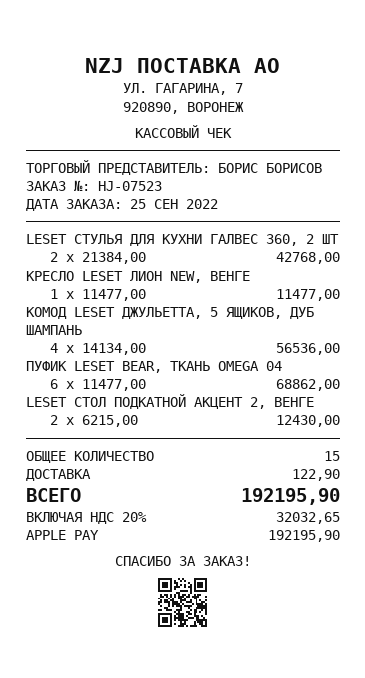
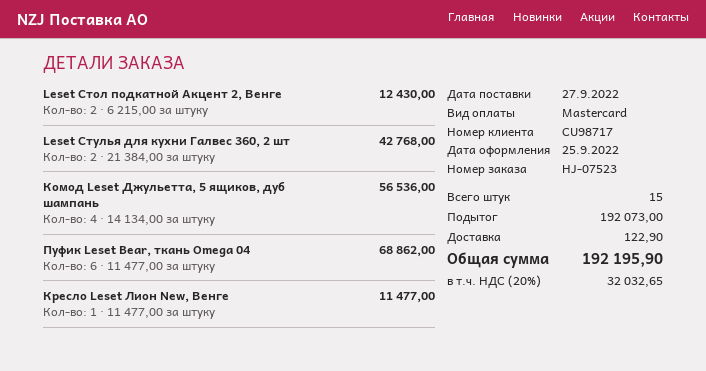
payment method: Apple Pay -> Mastercard

